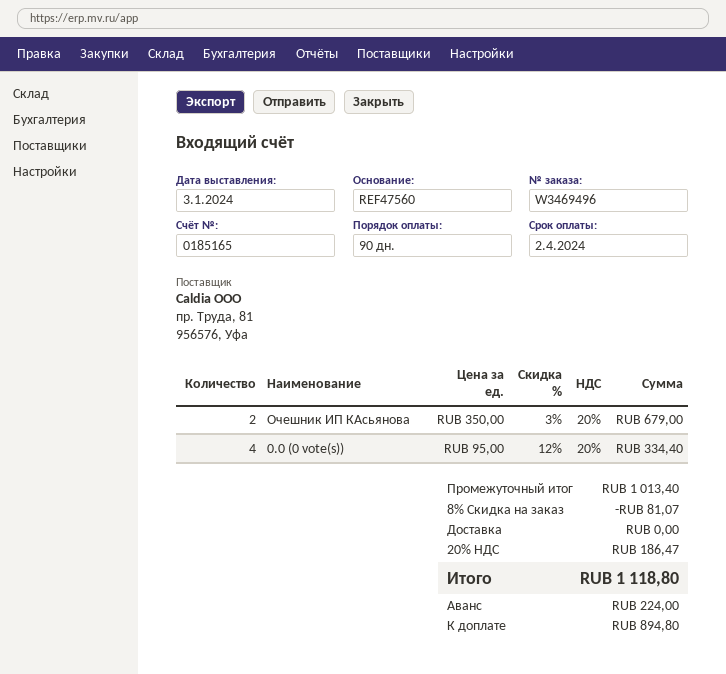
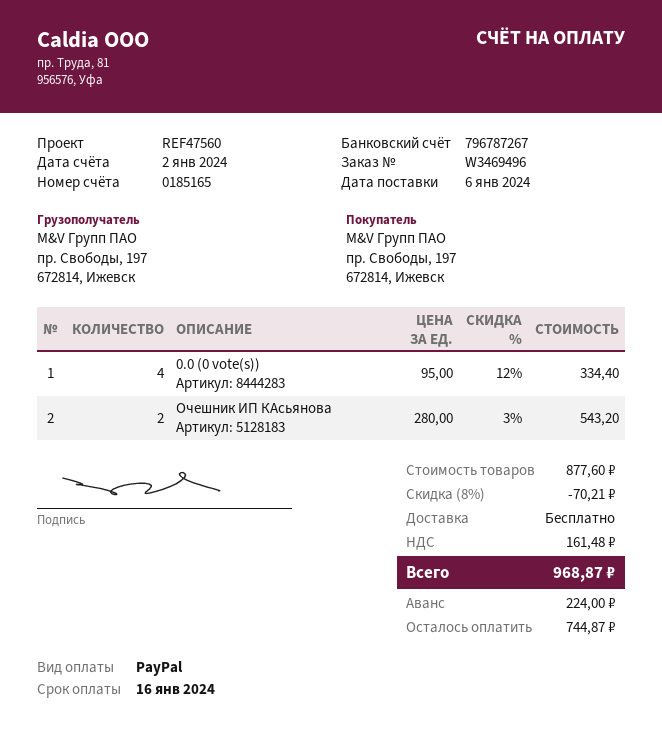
invoice date: 2024-01-03 -> 2024-01-02
due date: 2024-04-02 -> 2024-01-16
Очешник ИП КАсьянова: 2 x 350.00 - 3% = 679.00 -> 2 x 280.00 - 3% = 543.20
subtotal: 1013.40 -> 877.60
discount: 8% = 81.07 -> 8% = 70.21
tax: 186.47 -> 161.48
total: 1118.80 -> 968.87
balance: 894.80 -> 744.87

